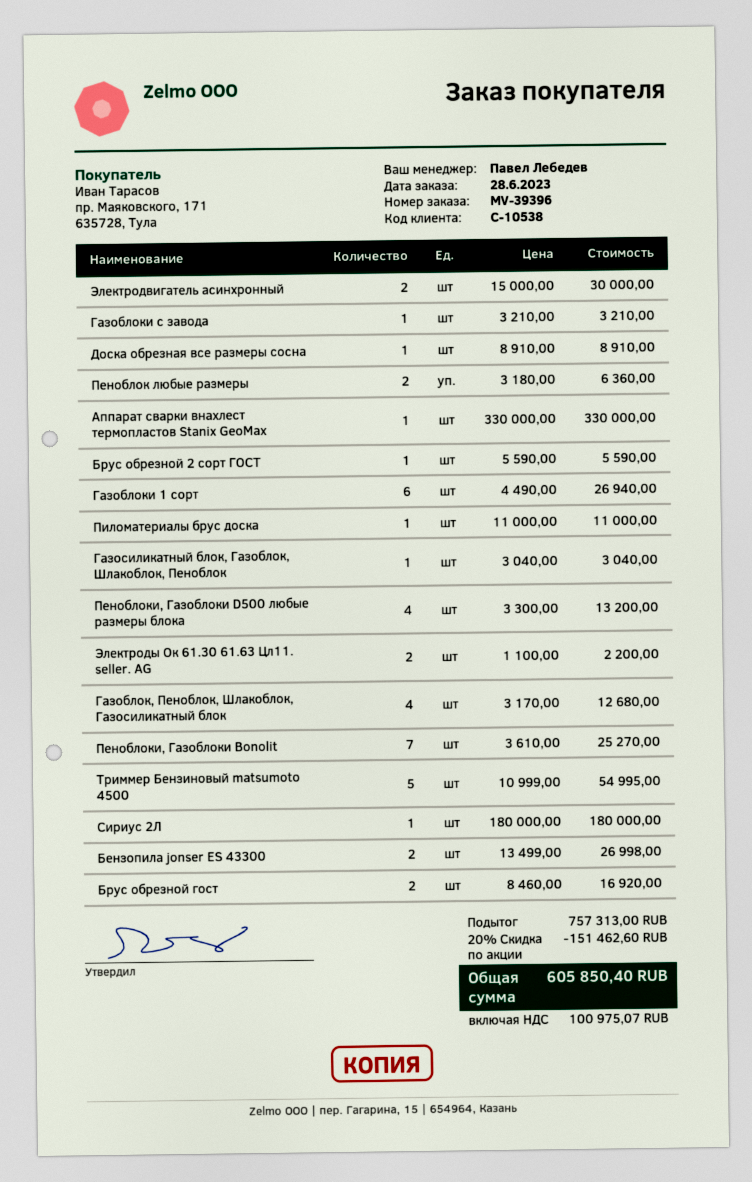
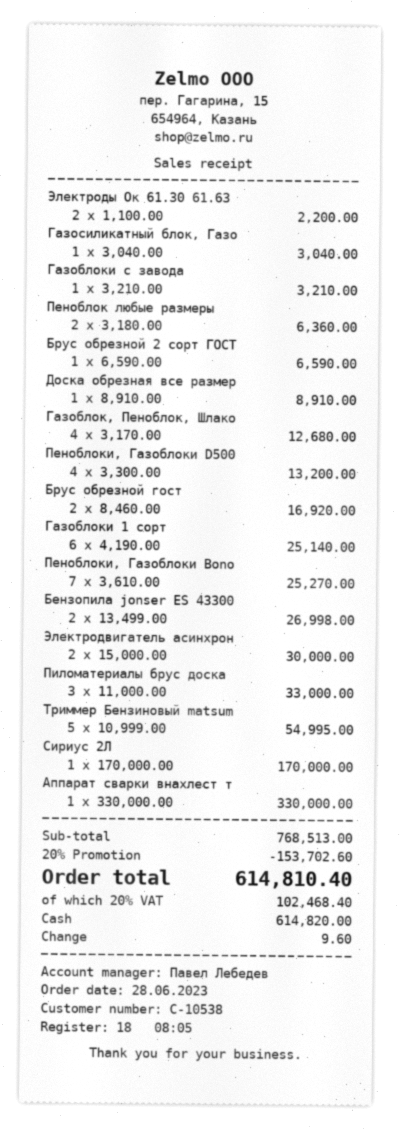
Брус обрезной 2 сорт ГОСТ: 1 x 5590.00 = 5590.00 -> 1 x 6590.00 = 6590.00
Газоблоки 1 сорт: 6 x 4490.00 = 26940.00 -> 6 x 4190.00 = 25140.00
Пиломатериалы брус доска: 1 x 11000.00 = 11000.00 -> 3 x 11000.00 = 33000.00
Сириус 2Л: 1 x 180000.00 = 180000.00 -> 1 x 170000.00 = 170000.00
subtotal: 757313.00 -> 768513.00
discount: 20% = 151462.60 -> 20% = 153702.60
tax: 100975.07 -> 102468.40
total: 605850.40 -> 614810.40

